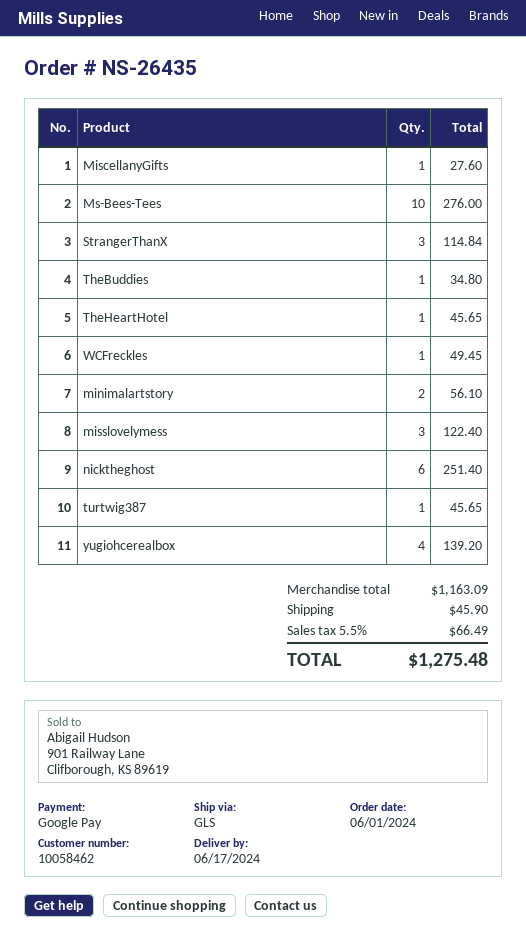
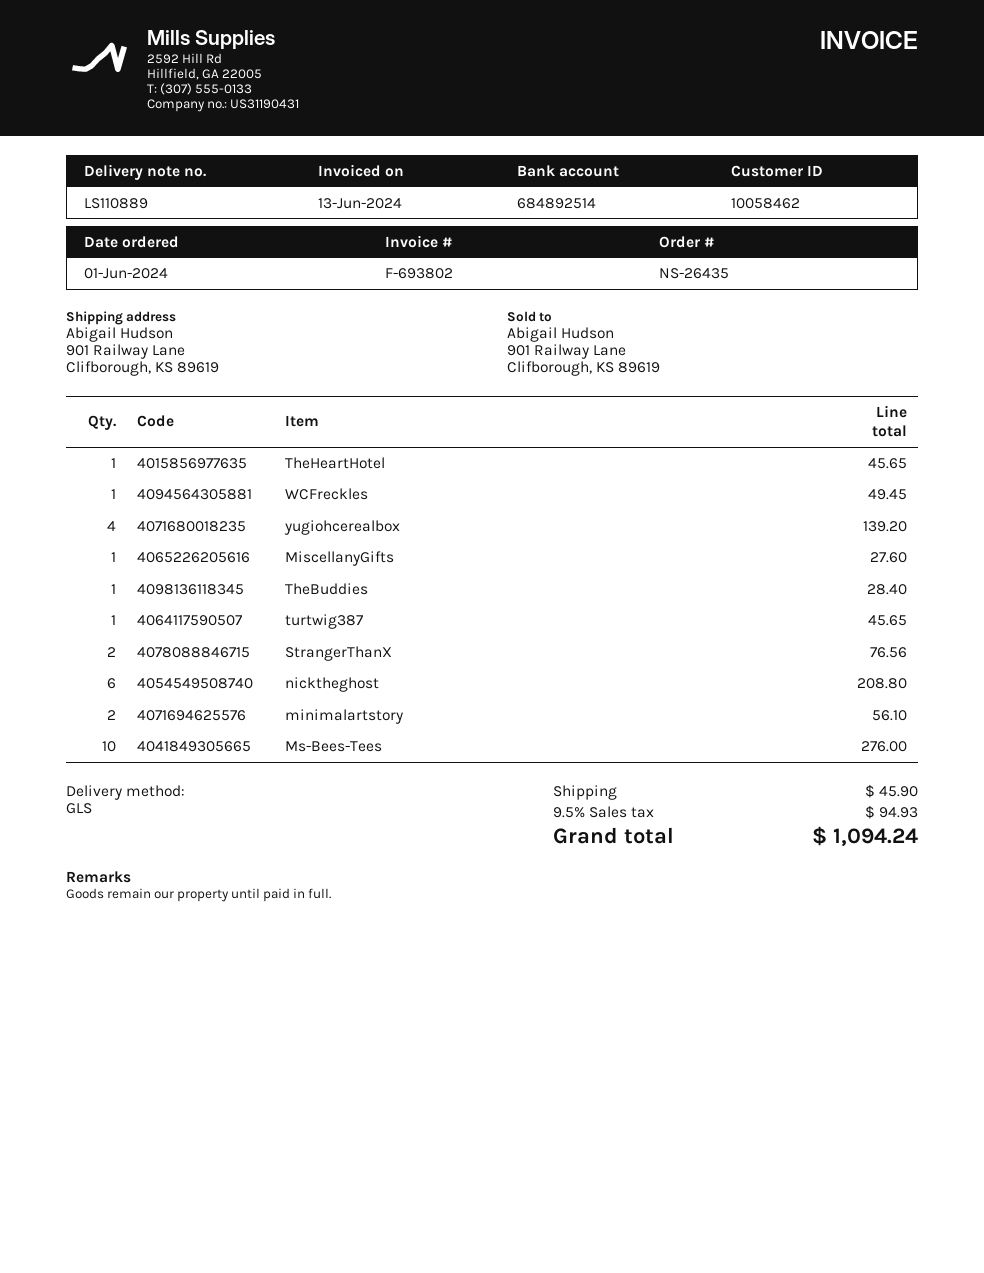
StrangerThanX: 3 for 114.84 -> 2 for 76.56
TheBuddies: 1 for 34.80 -> 1 for 28.40
misslovelymess: 3 for 122.40 -> none
nicktheghost: 6 for 251.40 -> 6 for 208.80
tax: 5.5% = 66.49 -> 9.5% = 94.93
total: 1275.48 -> 1094.24

